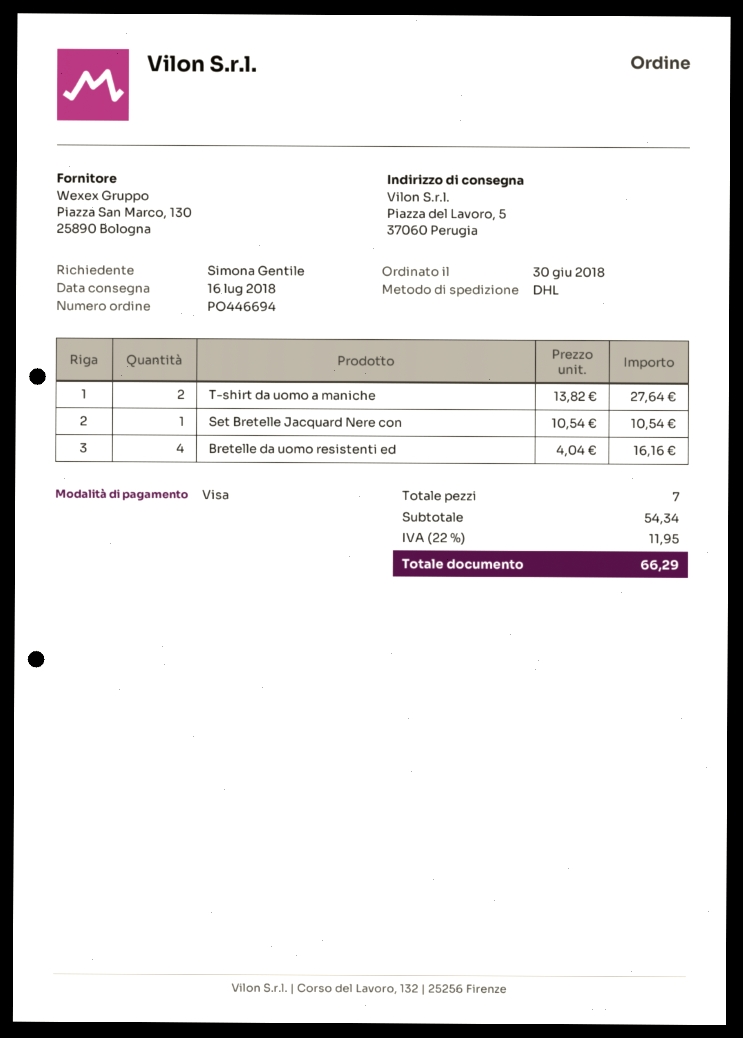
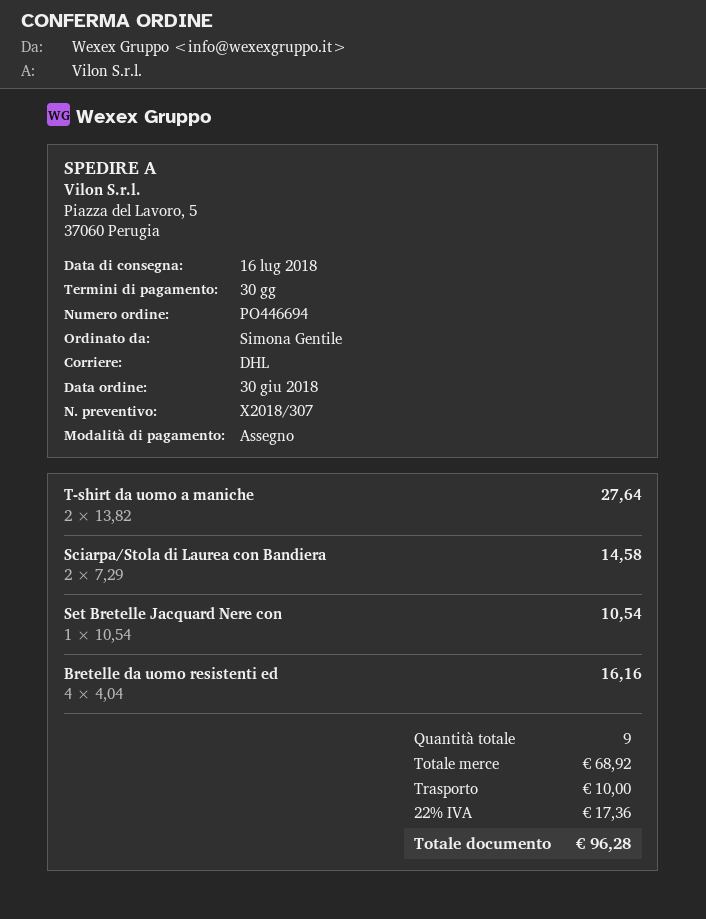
payment method: Visa -> cheque
Sciarpa/Stola di Laurea con Bandiera: none -> 2 x 7.29 = 14.58
total quantity: 7 -> 9
subtotal: 54.34 -> 68.92
shipping: none -> 10.00
tax: 22% = 11.95 -> 22% = 17.36
total: 66.29 -> 96.28

